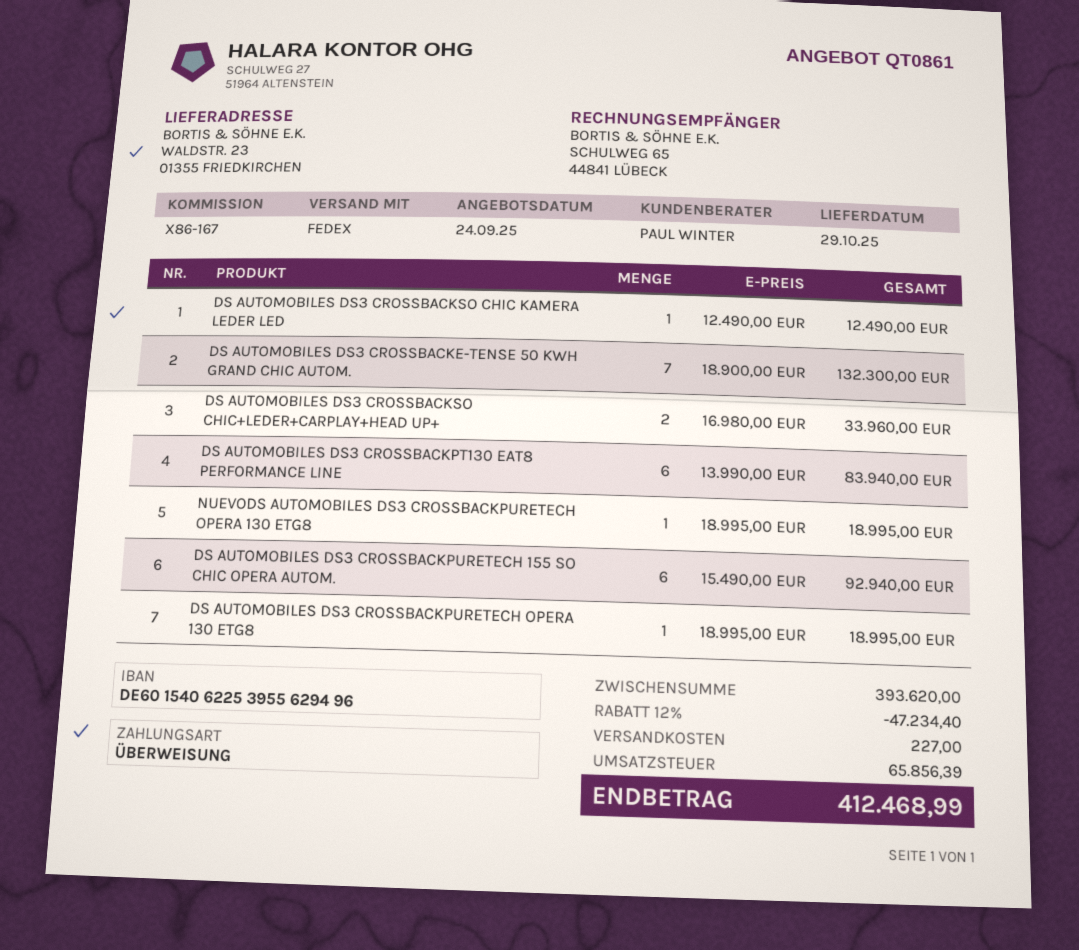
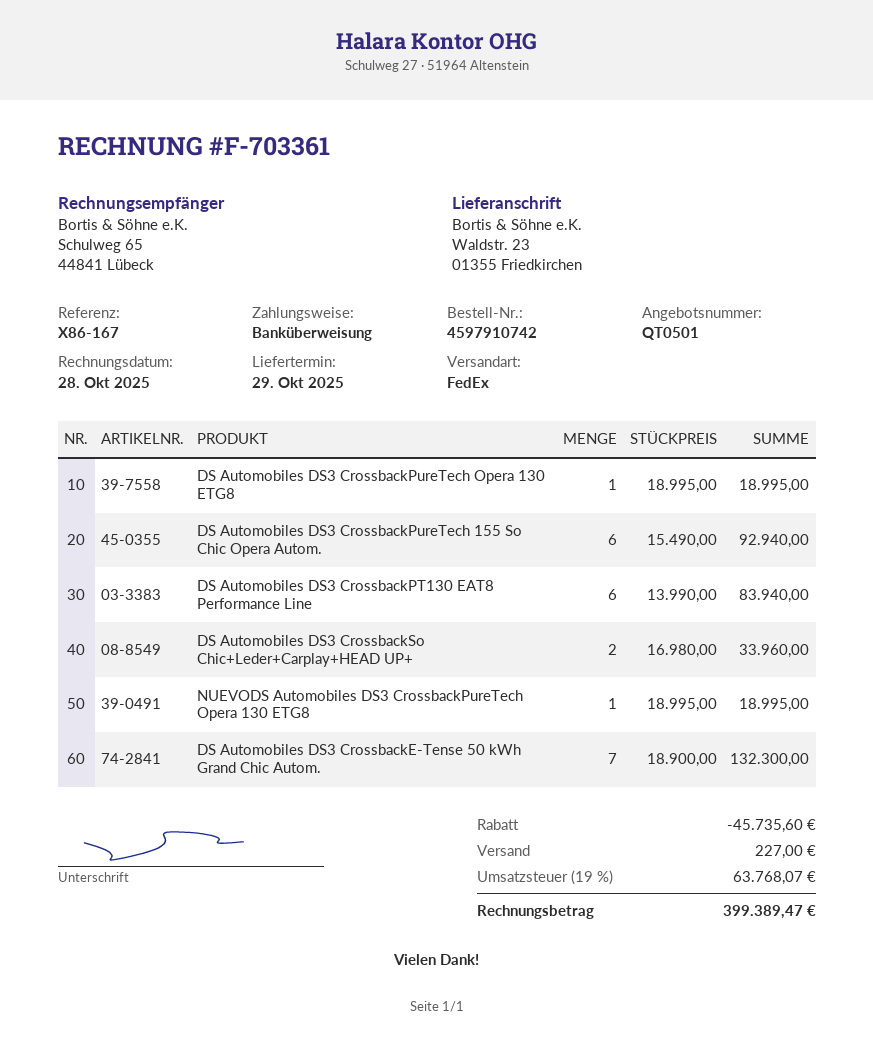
quote number: QT0861 -> QT0501
DS AUTOMOBILES DS3 CROSSBACKSO CHIC KAMERA LEDER LED: 1 x 12490.00 = 12490.00 -> none
discount: 47234.40 -> 45735.60
tax: 65856.39 -> 63768.07
total: 412468.99 -> 399389.47

